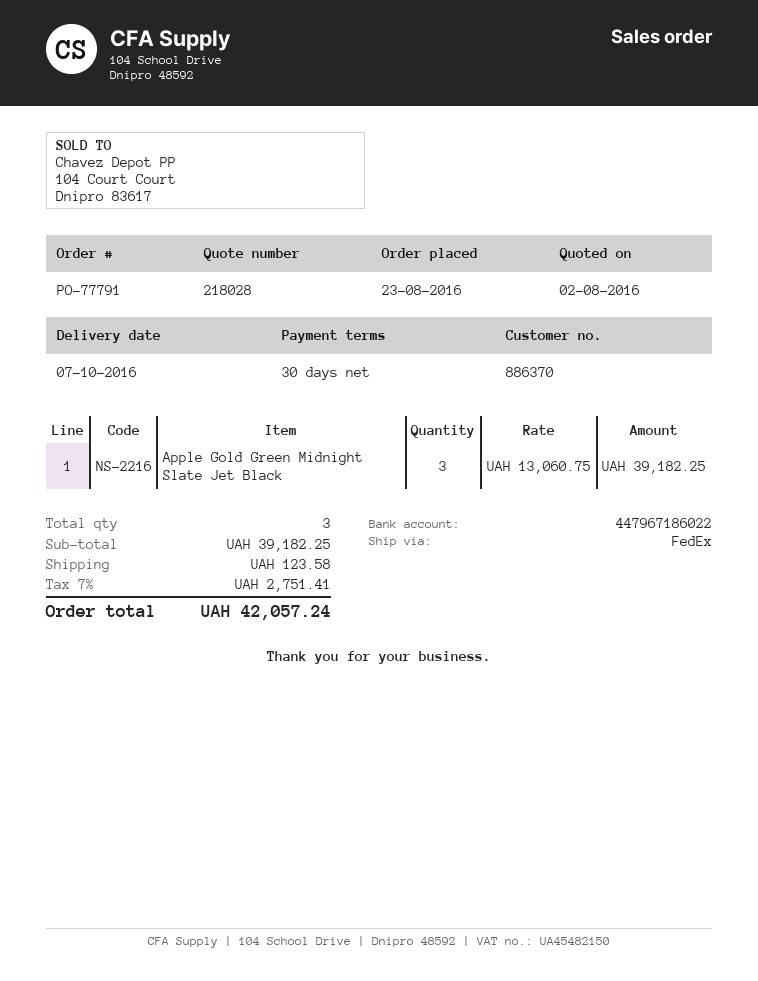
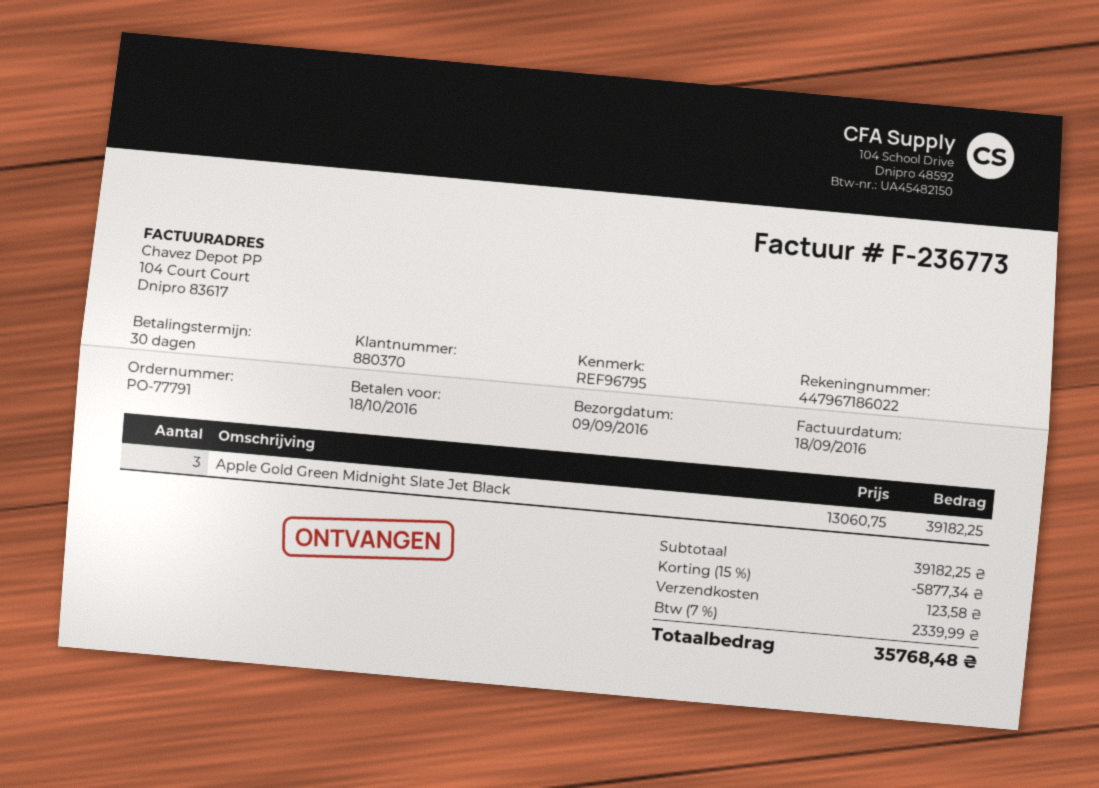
delivery date: 2016-10-07 -> 2016-09-09
customer number: 886370 -> 880370
discount: none -> 15% = 5877.34
tax: 7% = 2751.41 -> 7% = 2339.99
total: 42057.24 -> 35768.48

